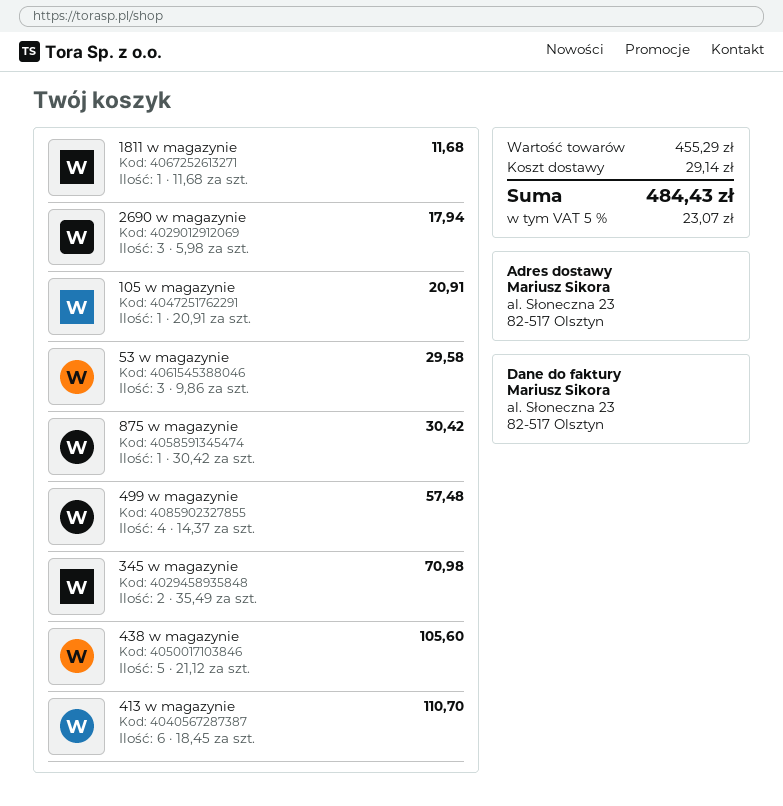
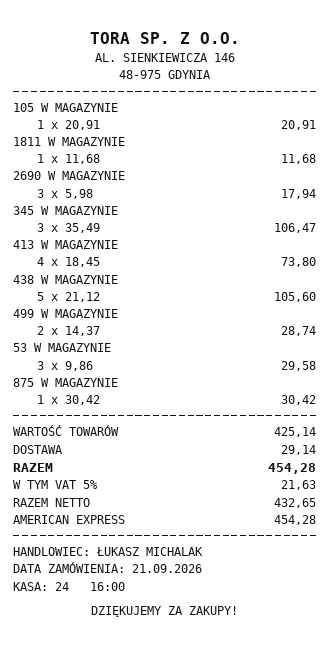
499 w magazynie: 4 x 14.37 = 57.48 -> 2 x 14.37 = 28.74
345 w magazynie: 2 x 35.49 = 70.98 -> 3 x 35.49 = 106.47
413 w magazynie: 6 x 18.45 = 110.70 -> 4 x 18.45 = 73.80
subtotal: 455.29 -> 425.14
tax: 5% = 23.07 -> 5% = 21.63
total: 484.43 -> 454.28

